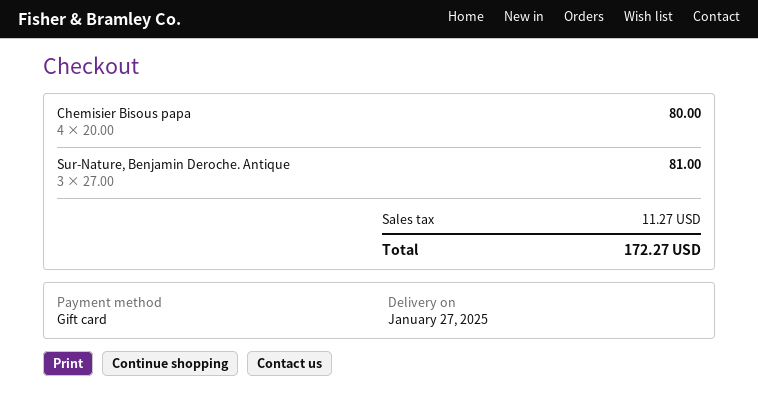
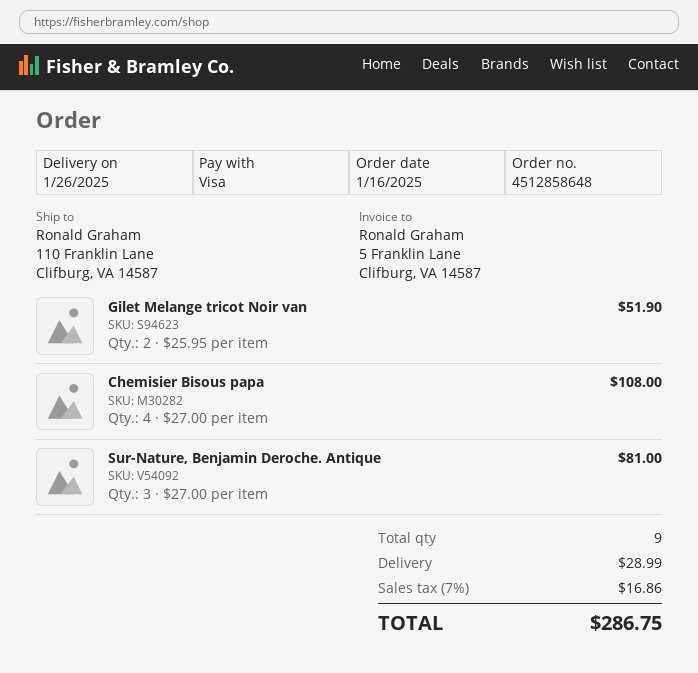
delivery date: 2025-01-27 -> 2025-01-26
payment method: gift card -> Visa
Chemisier Bisous papa: 4 x 20.00 = 80.00 -> 4 x 27.00 = 108.00
Gilet Melange tricot Noir van: none -> 2 x 25.95 = 51.90
shipping: none -> 28.99
tax: 11.27 -> 16.86
total: 172.27 -> 286.75

